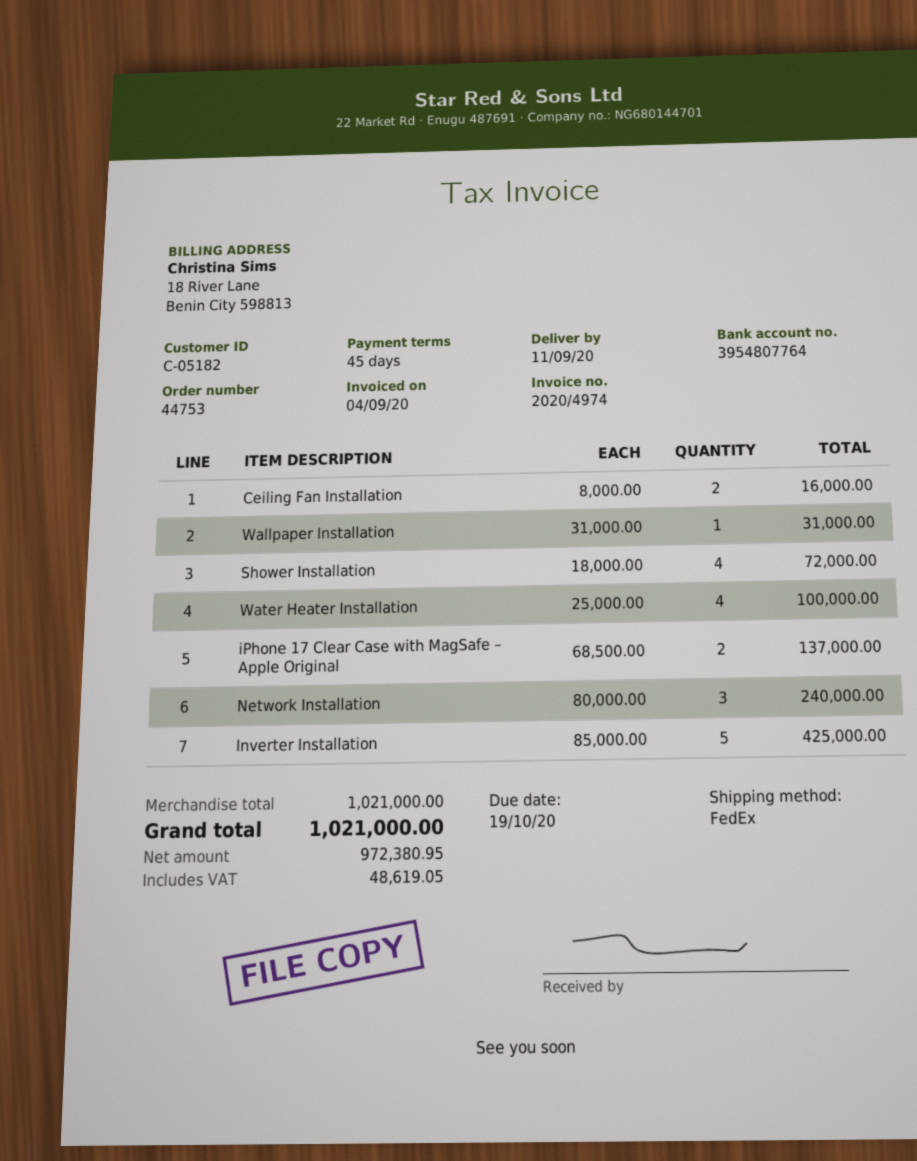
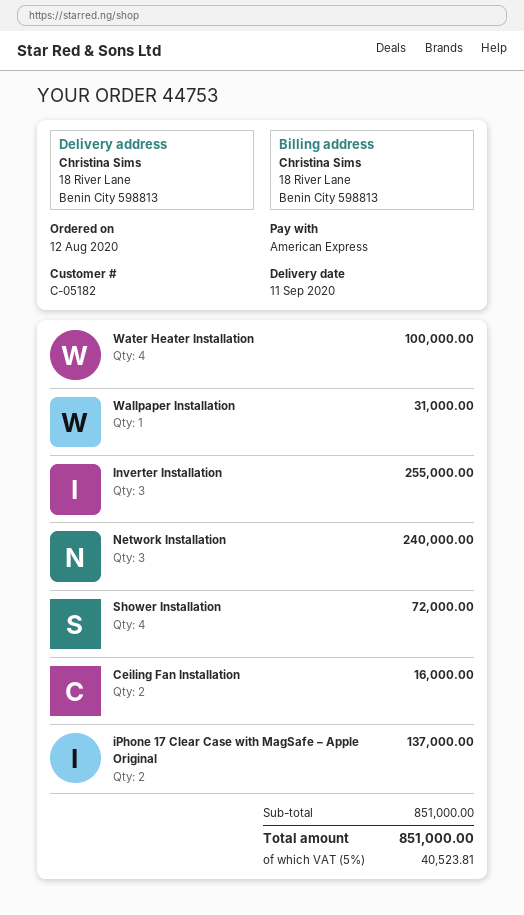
Inverter Installation: 5 for 425000.00 -> 3 for 255000.00
subtotal: 1021000.00 -> 851000.00
tax: 48619.05 -> 40523.81
total: 1021000.00 -> 851000.00

